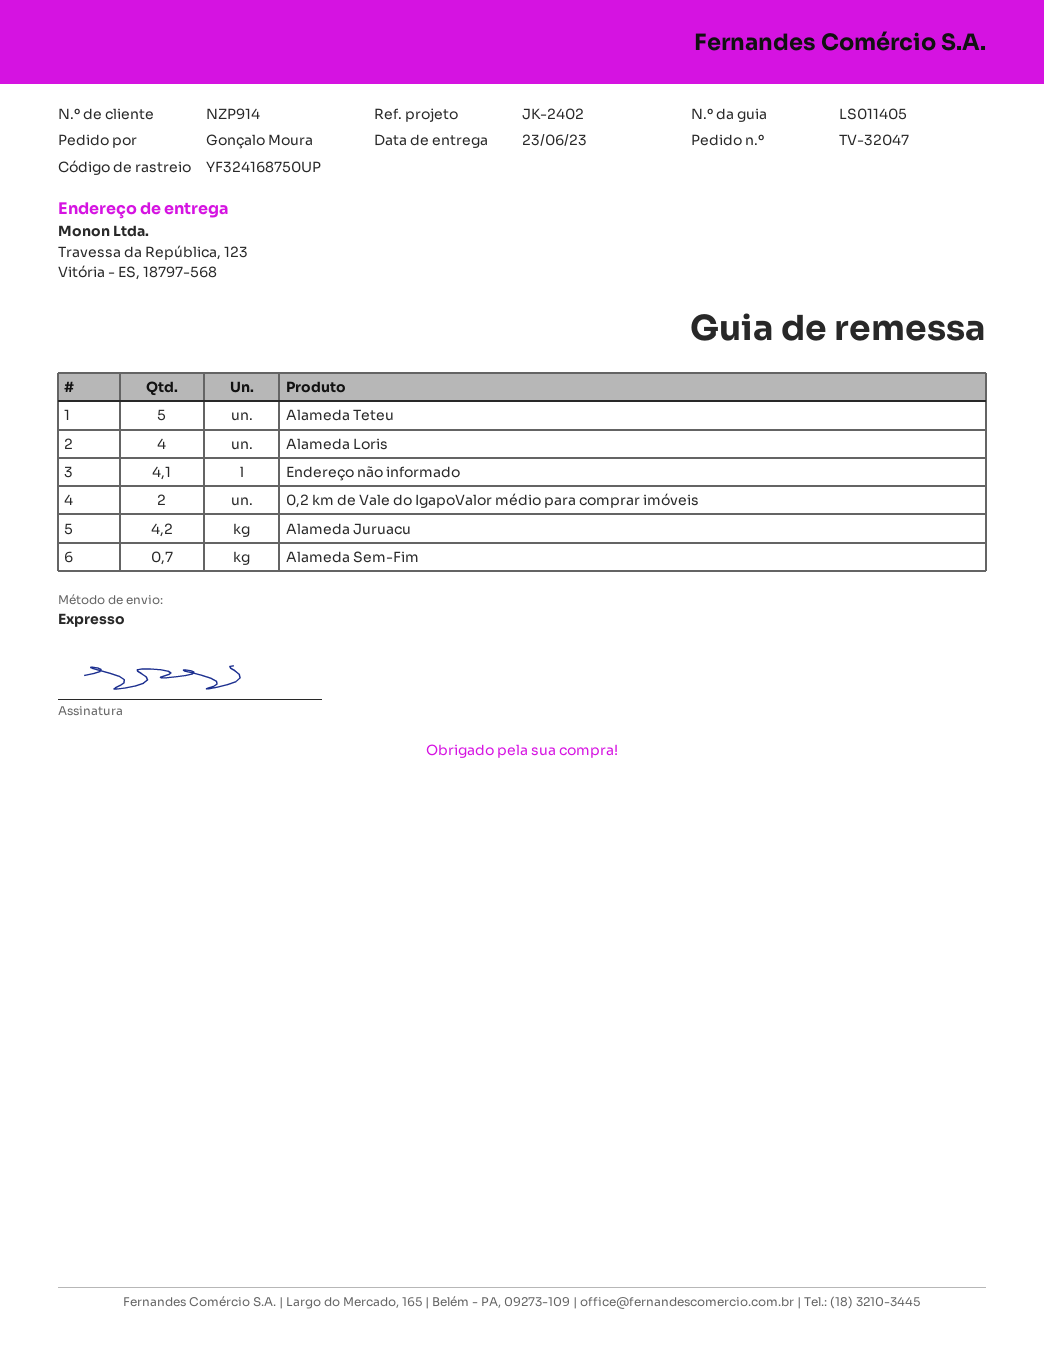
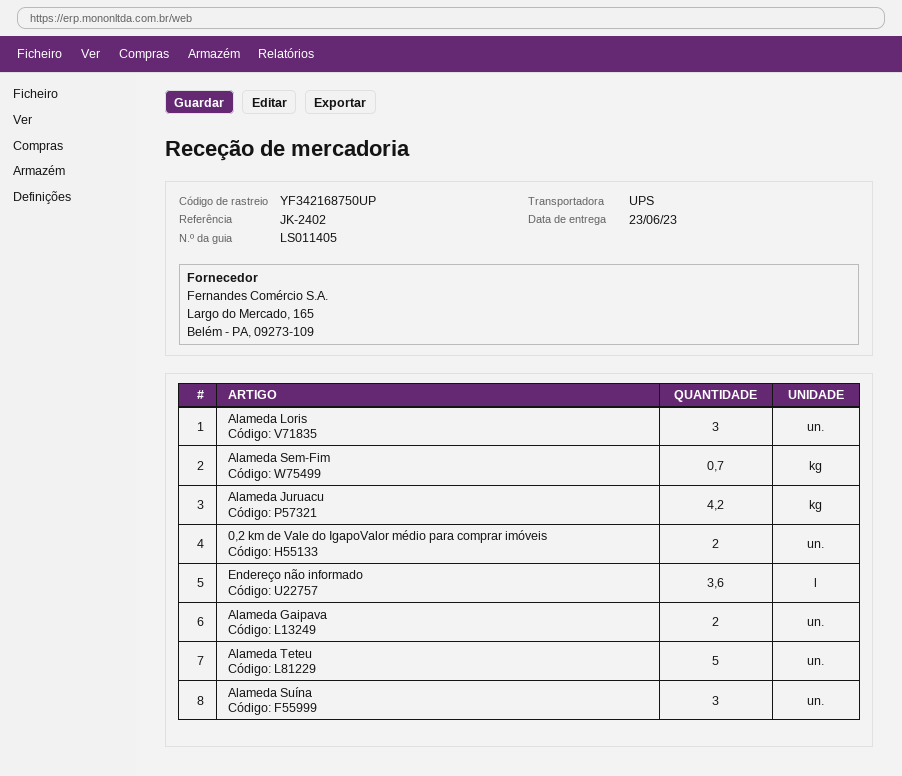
shipping method: express -> UPS
tracking number: YF324168750UP -> YF342168750UP
Alameda Loris: 4 -> 3
Endereço não informado: 4.1 -> 3.6
Alameda Gaipava: none -> 2
Alameda Suína: none -> 3

